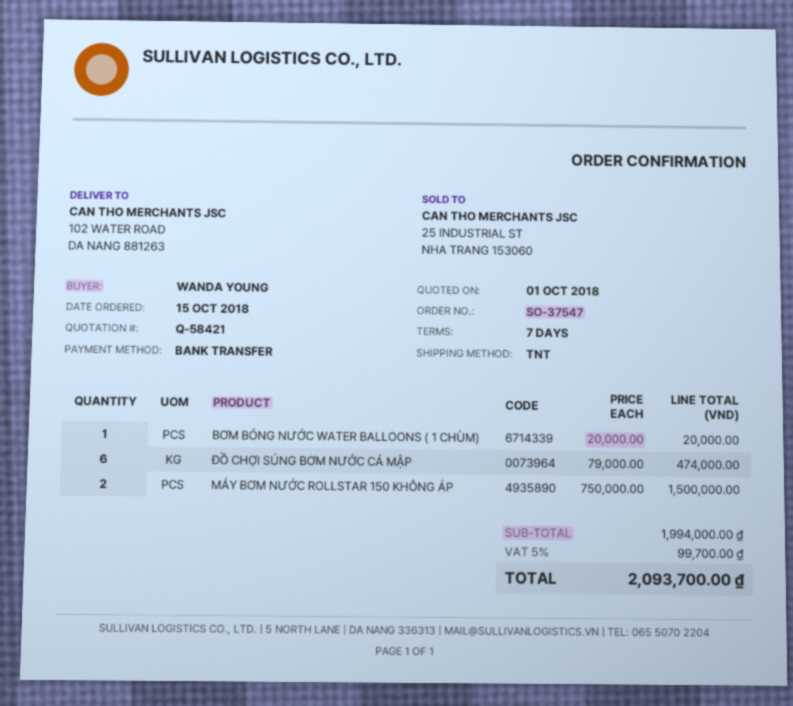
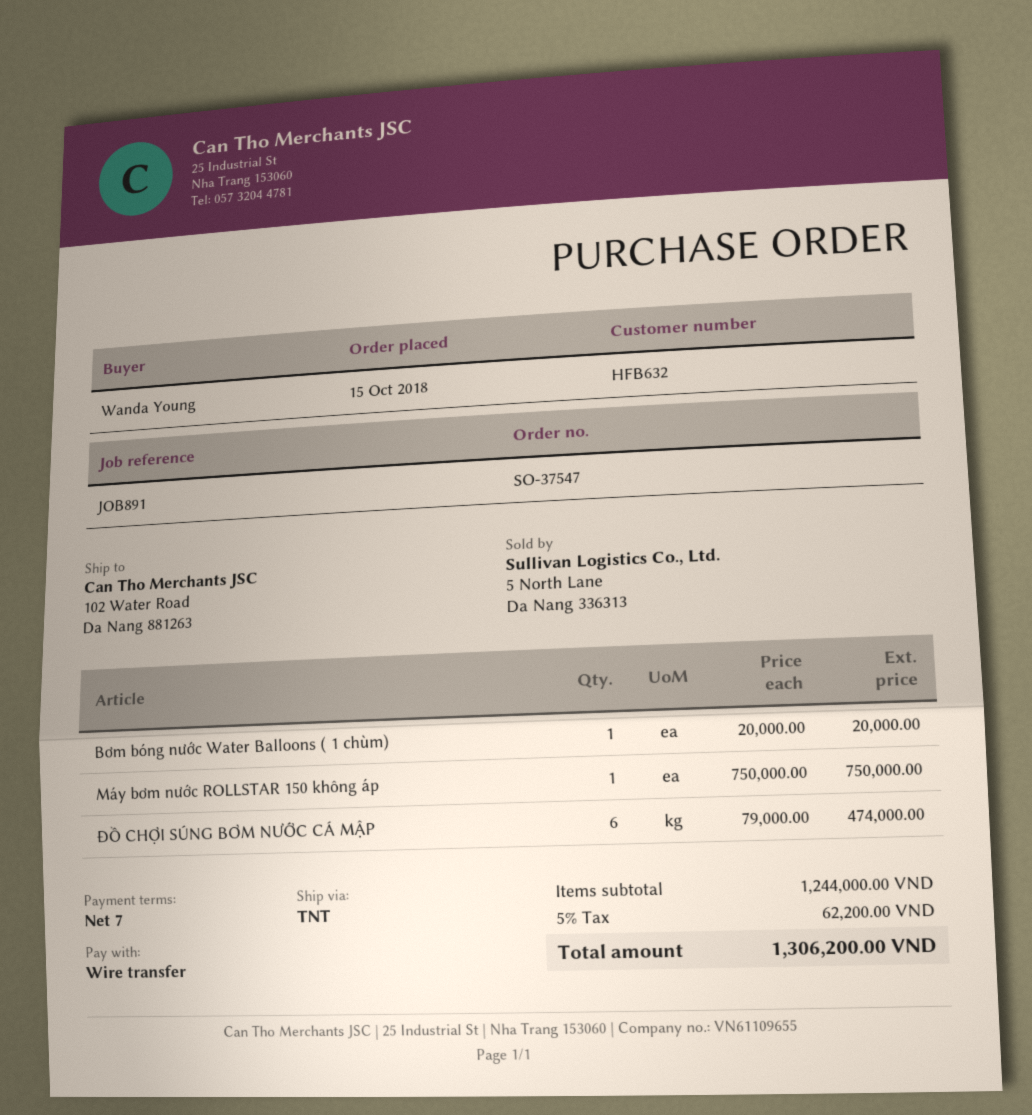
MÁY BƠM NƯỚC ROLLSTAR 150 KHÔNG ÁP: 2 x 750000.00 = 1500000.00 -> 1 x 750000.00 = 750000.00
subtotal: 1994000.00 -> 1244000.00
tax: 5% = 99700.00 -> 5% = 62200.00
total: 2093700.00 -> 1306200.00

